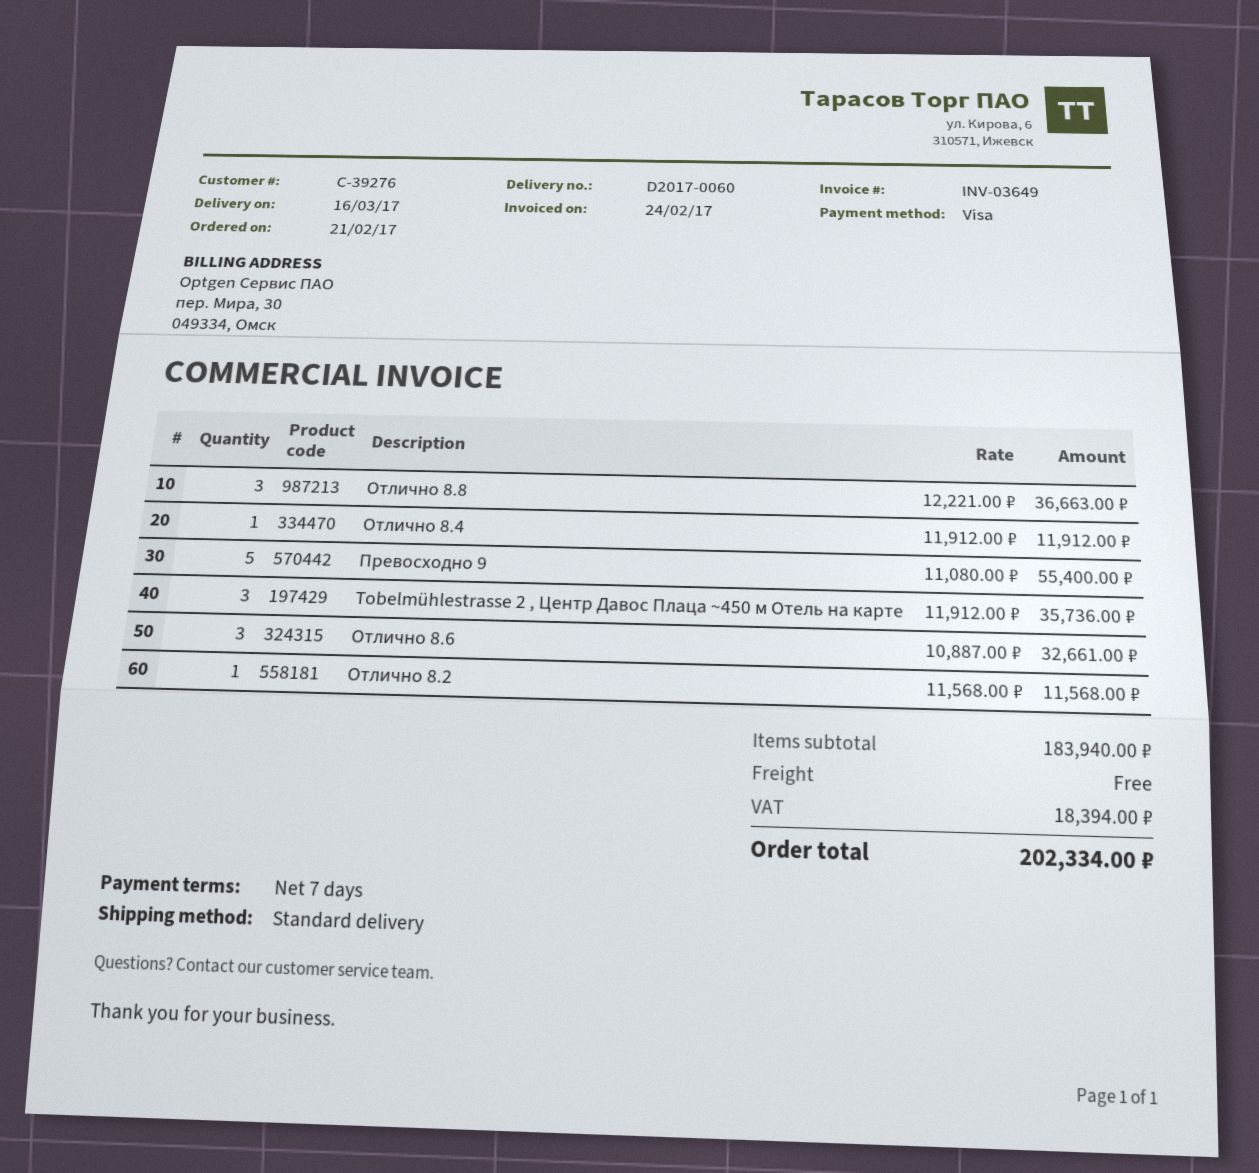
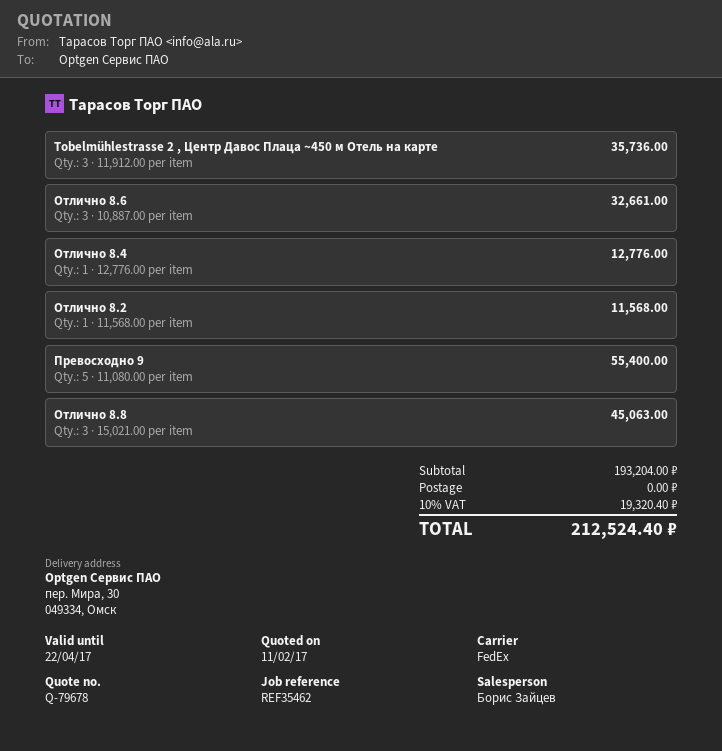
shipping method: standard -> FedEx
Отлично 8.8: 3 x 12221.00 = 36663.00 -> 3 x 15021.00 = 45063.00
Отлично 8.4: 1 x 11912.00 = 11912.00 -> 1 x 12776.00 = 12776.00
subtotal: 183940.00 -> 193204.00
tax: 18394.00 -> 19320.40
total: 202334.00 -> 212524.40

